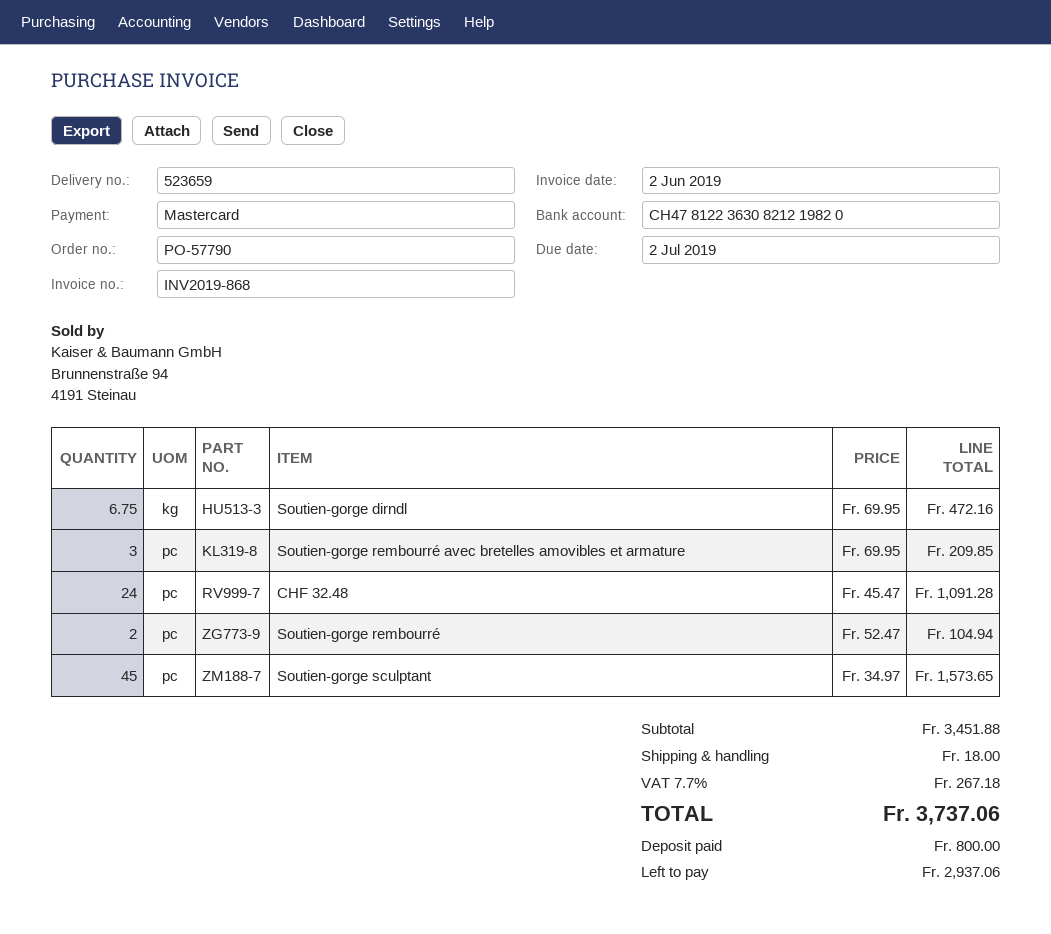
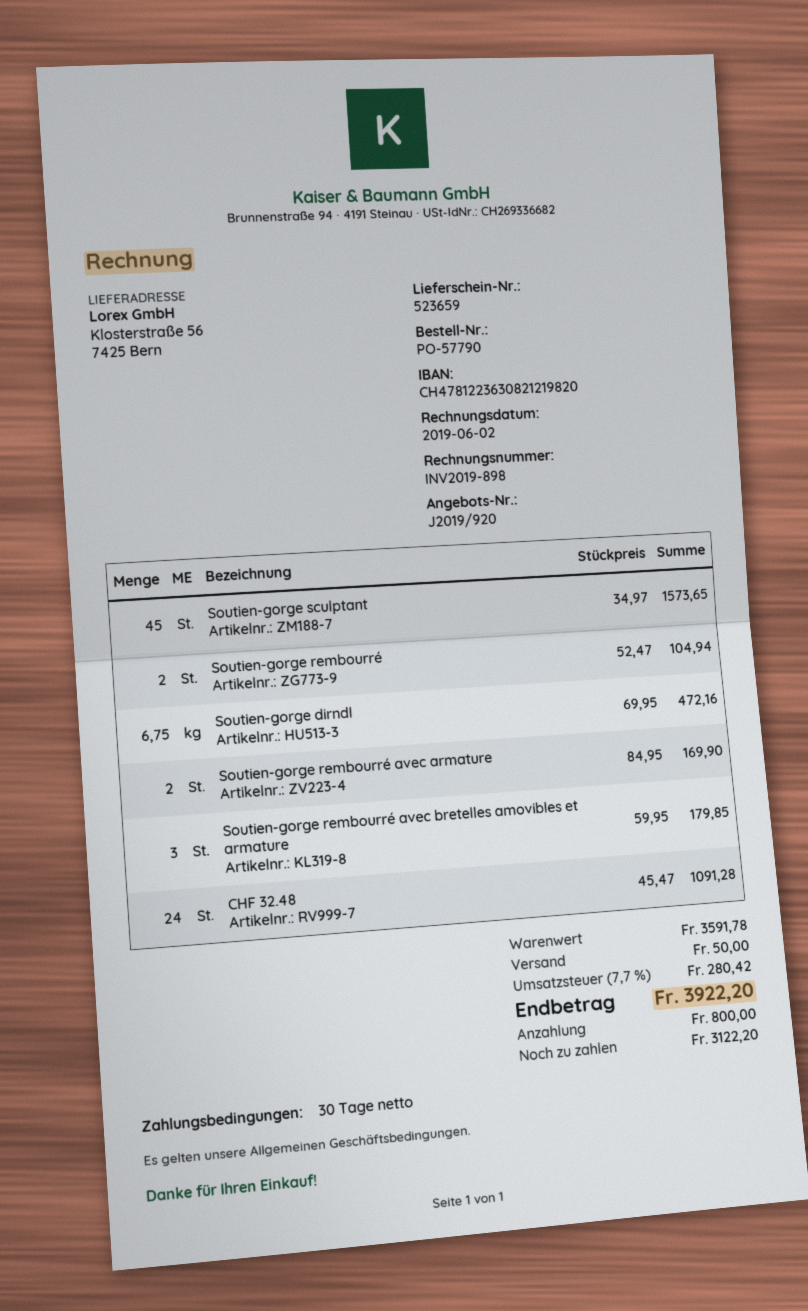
invoice number: INV2019-868 -> INV2019-898
Soutien-gorge rembourré avec bretelles amovibles et armature: 3 x 69.95 = 209.85 -> 3 x 59.95 = 179.85
Soutien-gorge rembourré avec armature: none -> 2 x 84.95 = 169.90
subtotal: 3451.88 -> 3591.78
shipping: 18.00 -> 50.00
tax: 7.7% = 267.18 -> 7.7% = 280.42
total: 3737.06 -> 3922.20
balance: 2937.06 -> 3122.20

